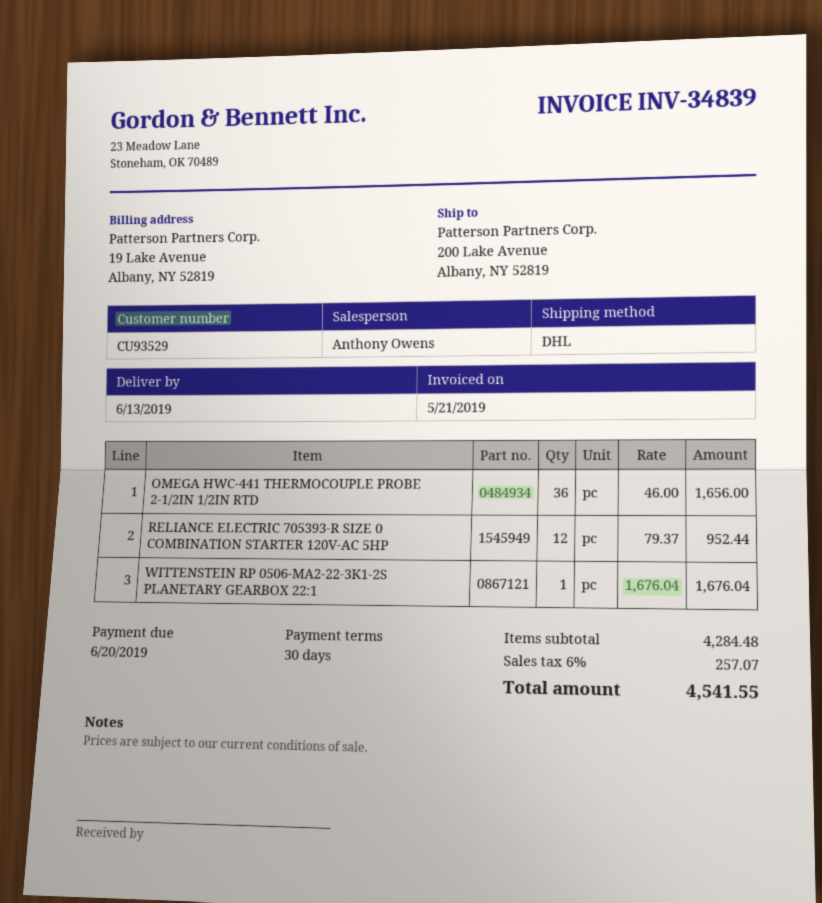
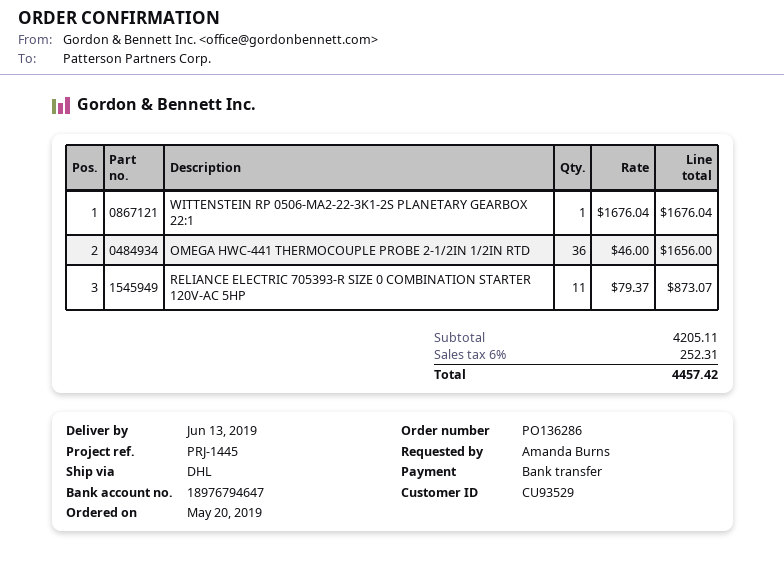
RELIANCE ELECTRIC 705393-R SIZE 0 COMBINATION STARTER 120V-AC 5HP: 12 x 79.37 = 952.44 -> 11 x 79.37 = 873.07
subtotal: 4284.48 -> 4205.11
tax: 6% = 257.07 -> 6% = 252.31
total: 4541.55 -> 4457.42

